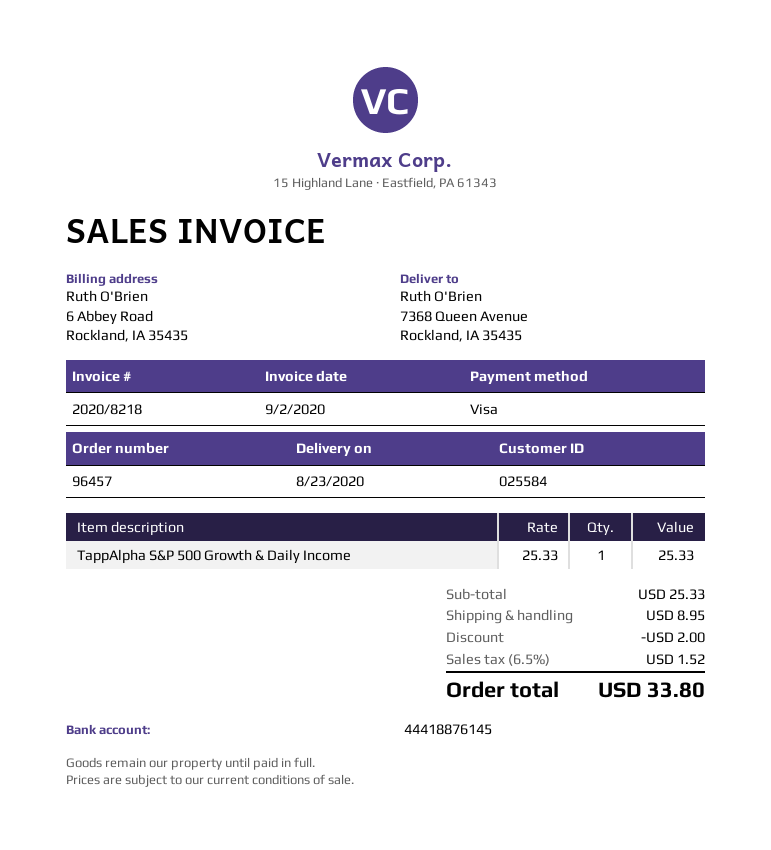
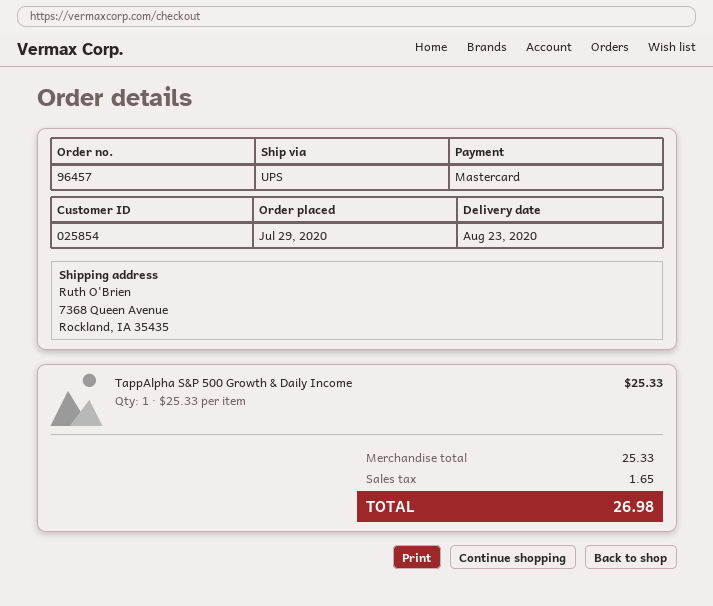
customer number: 025584 -> 025854
payment method: Visa -> Mastercard
discount: 2.00 -> none
shipping: 8.95 -> none
tax: 1.52 -> 1.65
total: 33.80 -> 26.98

